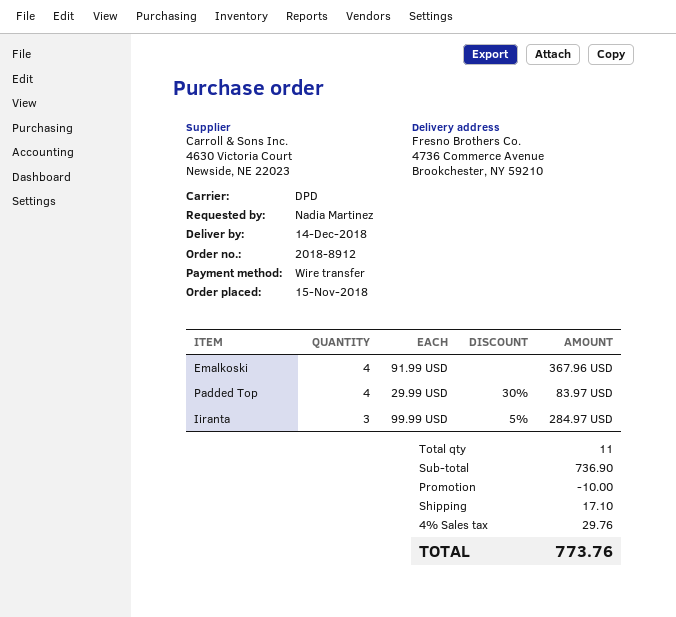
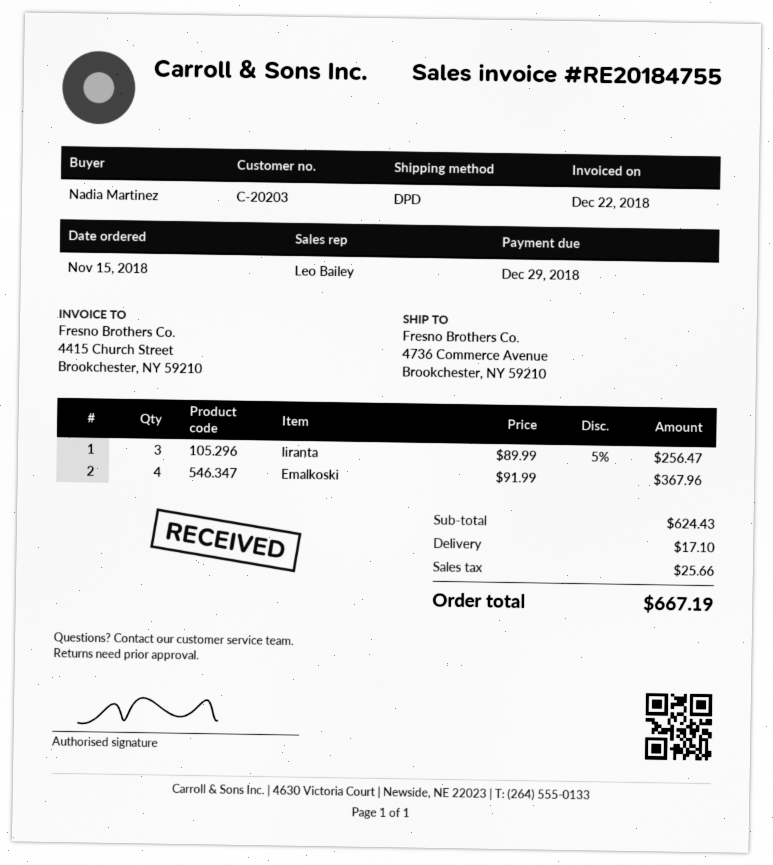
Padded Top: 4 x 29.99 - 30% = 83.97 -> none
Iiranta: 3 x 99.99 - 5% = 284.97 -> 3 x 89.99 - 5% = 256.47
subtotal: 736.90 -> 624.43
discount: 10.00 -> none
tax: 29.76 -> 25.66
total: 773.76 -> 667.19

